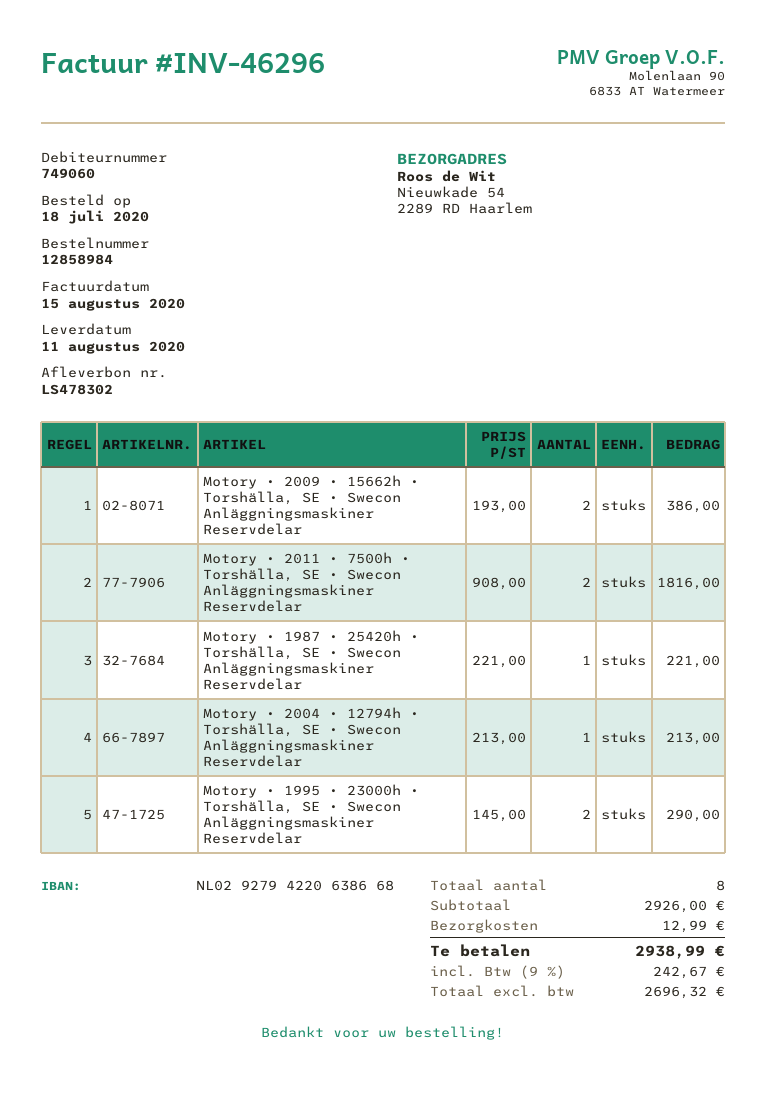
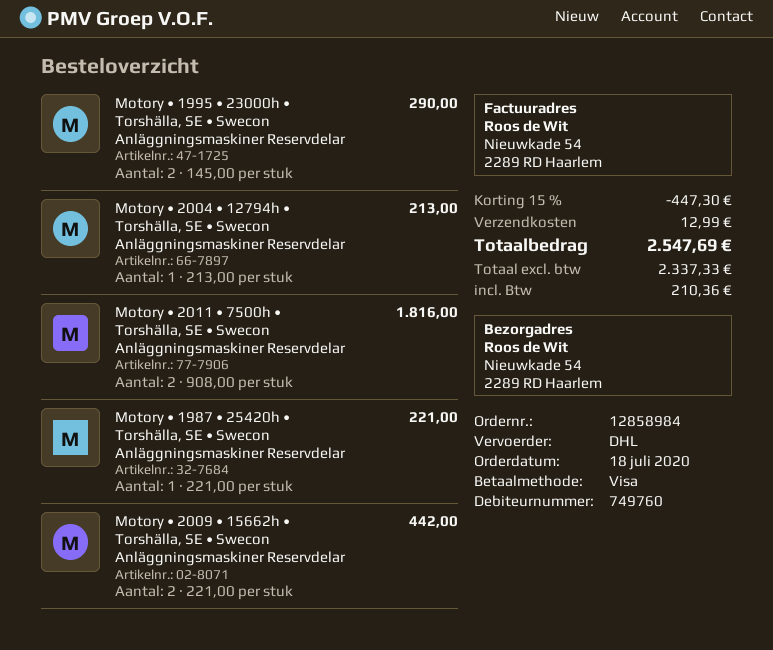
customer number: 749060 -> 749760
Motory • 2009 • 15662h • Torshälla, SE • Swecon Anläggningsmaskiner Reservdelar: 2 x 193.00 = 386.00 -> 2 x 221.00 = 442.00
discount: none -> 15% = 447.30
net: 2696.32 -> 2337.33
tax: 242.67 -> 210.36
total: 2938.99 -> 2547.69

